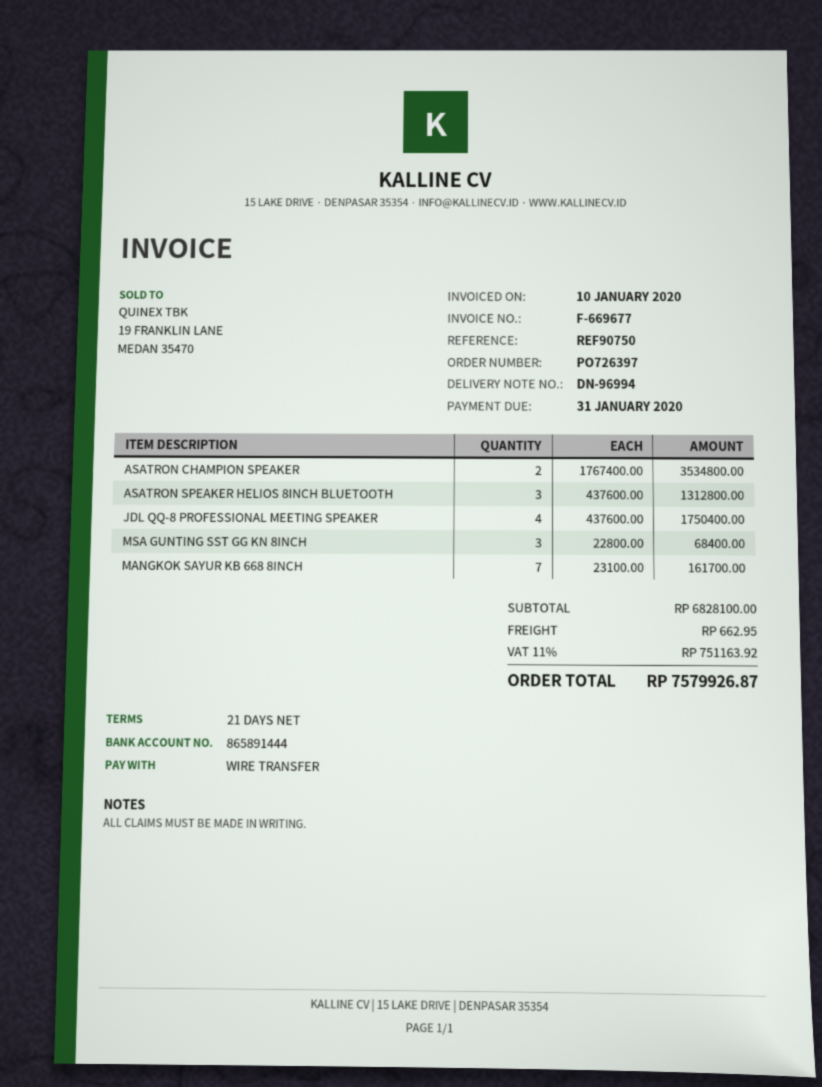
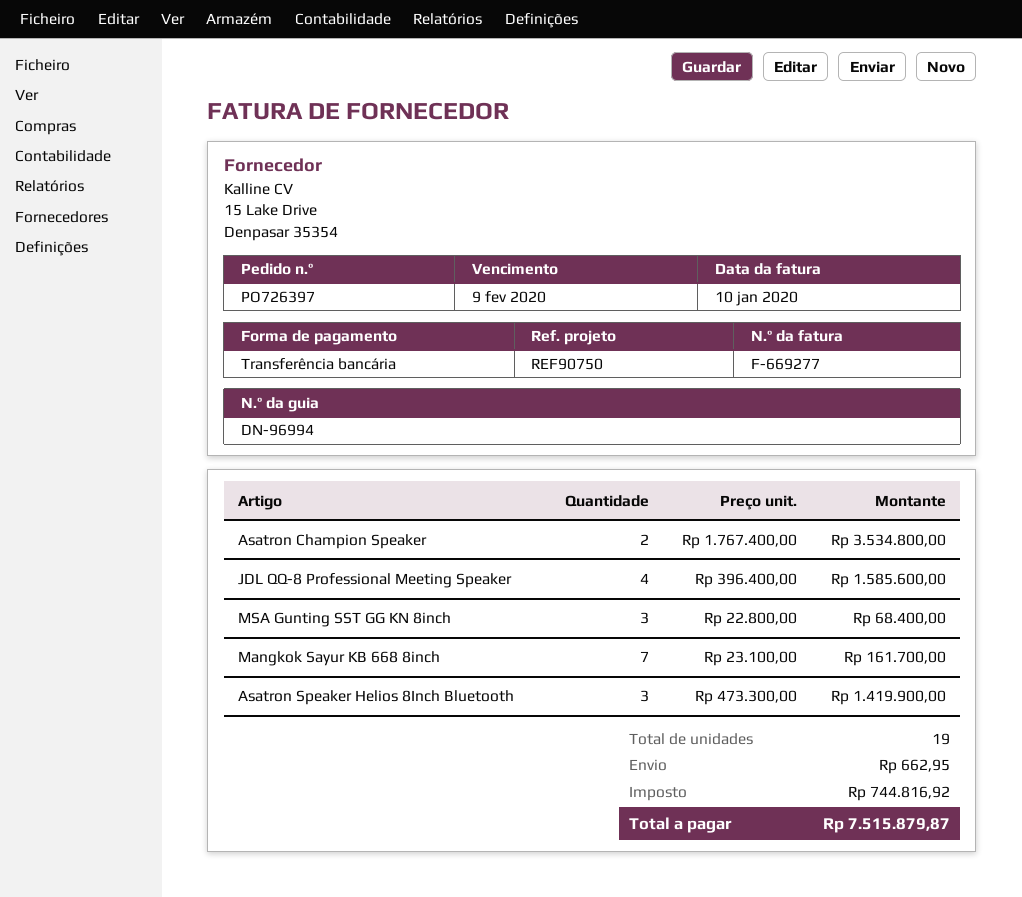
invoice number: F-669677 -> F-669277
due date: 2020-01-31 -> 2020-02-09
ASATRON SPEAKER HELIOS 8INCH BLUETOOTH: 3 x 437600.00 = 1312800.00 -> 3 x 473300.00 = 1419900.00
JDL QQ-8 PROFESSIONAL MEETING SPEAKER: 4 x 437600.00 = 1750400.00 -> 4 x 396400.00 = 1585600.00
tax: 751163.92 -> 744816.92
total: 7579926.87 -> 7515879.87

